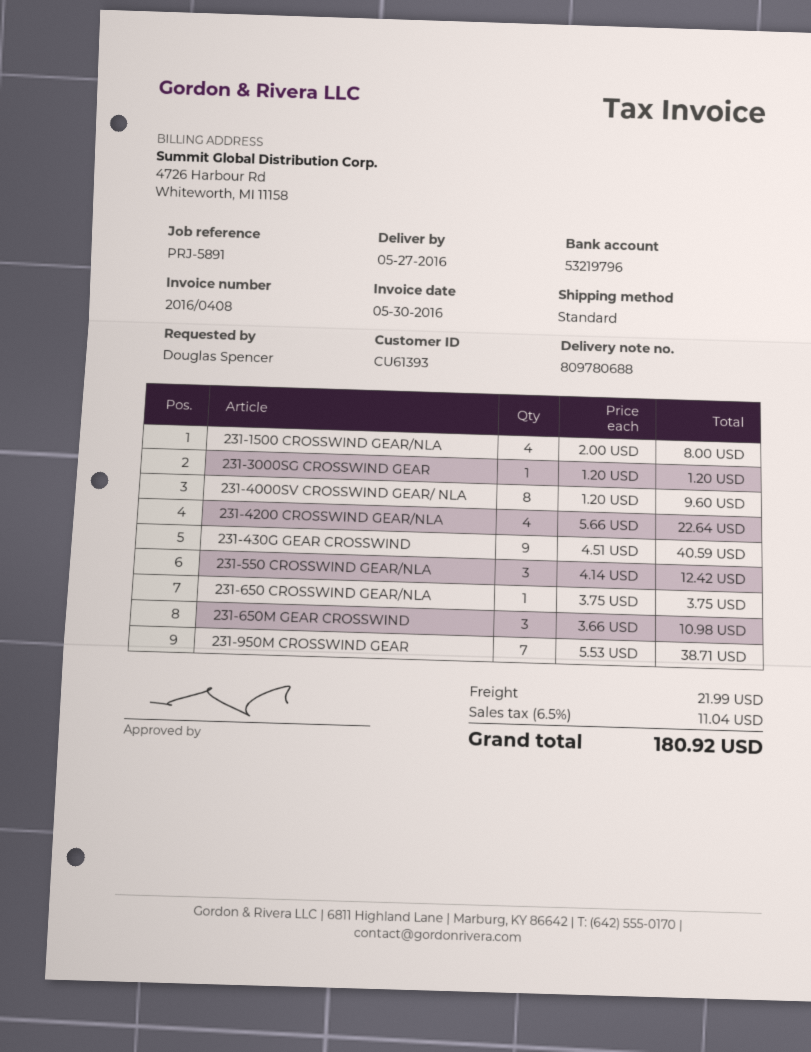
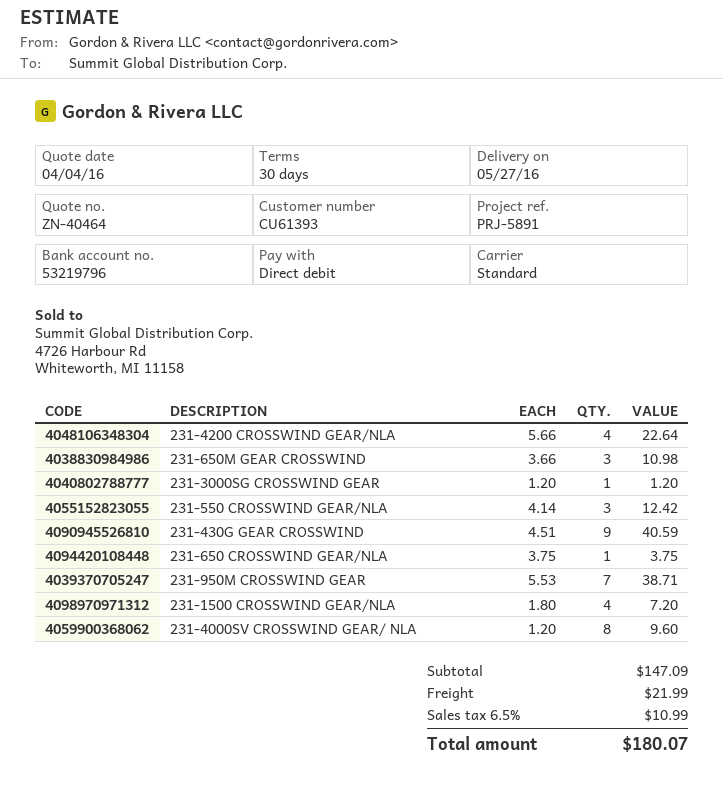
231-1500 CROSSWIND GEAR/NLA: 4 x 2.00 = 8.00 -> 4 x 1.80 = 7.20
tax: 6.5% = 11.04 -> 6.5% = 10.99
total: 180.92 -> 180.07

